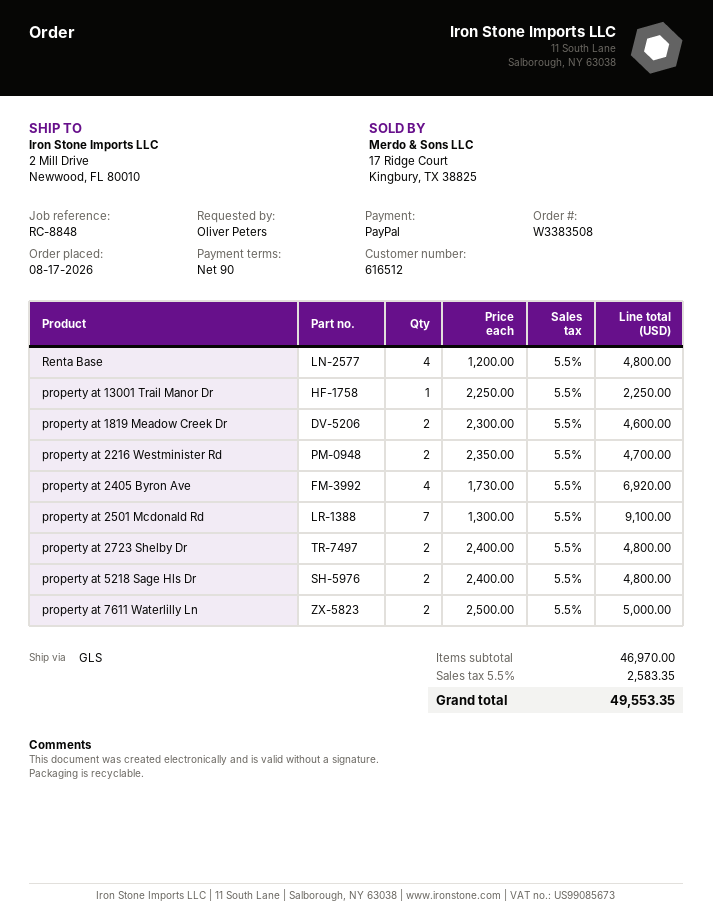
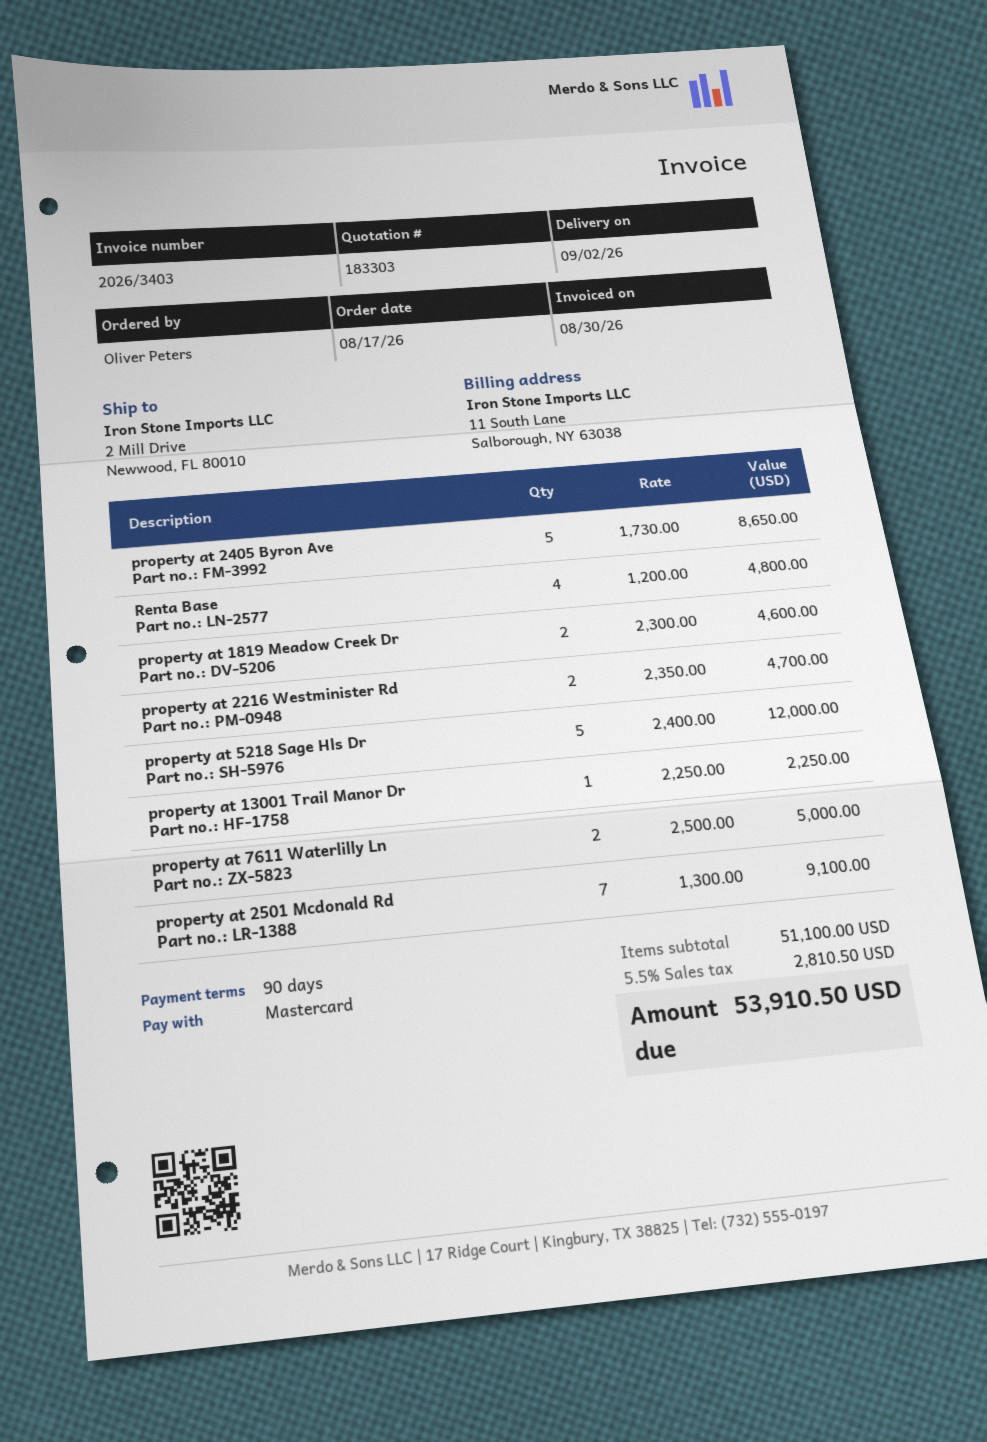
payment method: PayPal -> Mastercard
property at 2405 Byron Ave: 4 x 1730.00 = 6920.00 -> 5 x 1730.00 = 8650.00
property at 2723 Shelby Dr: 2 x 2400.00 = 4800.00 -> none
property at 5218 Sage Hls Dr: 2 x 2400.00 = 4800.00 -> 5 x 2400.00 = 12000.00
subtotal: 46970.00 -> 51100.00
tax: 5.5% = 2583.35 -> 5.5% = 2810.50
total: 49553.35 -> 53910.50

